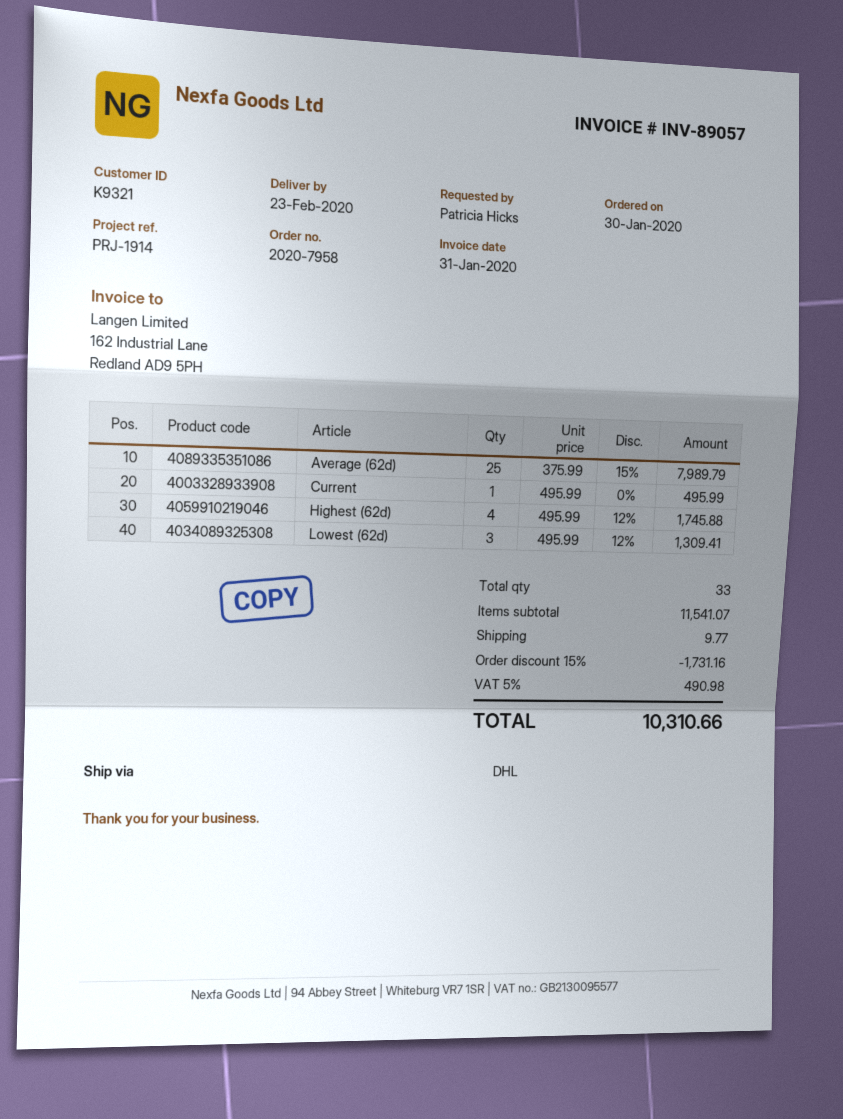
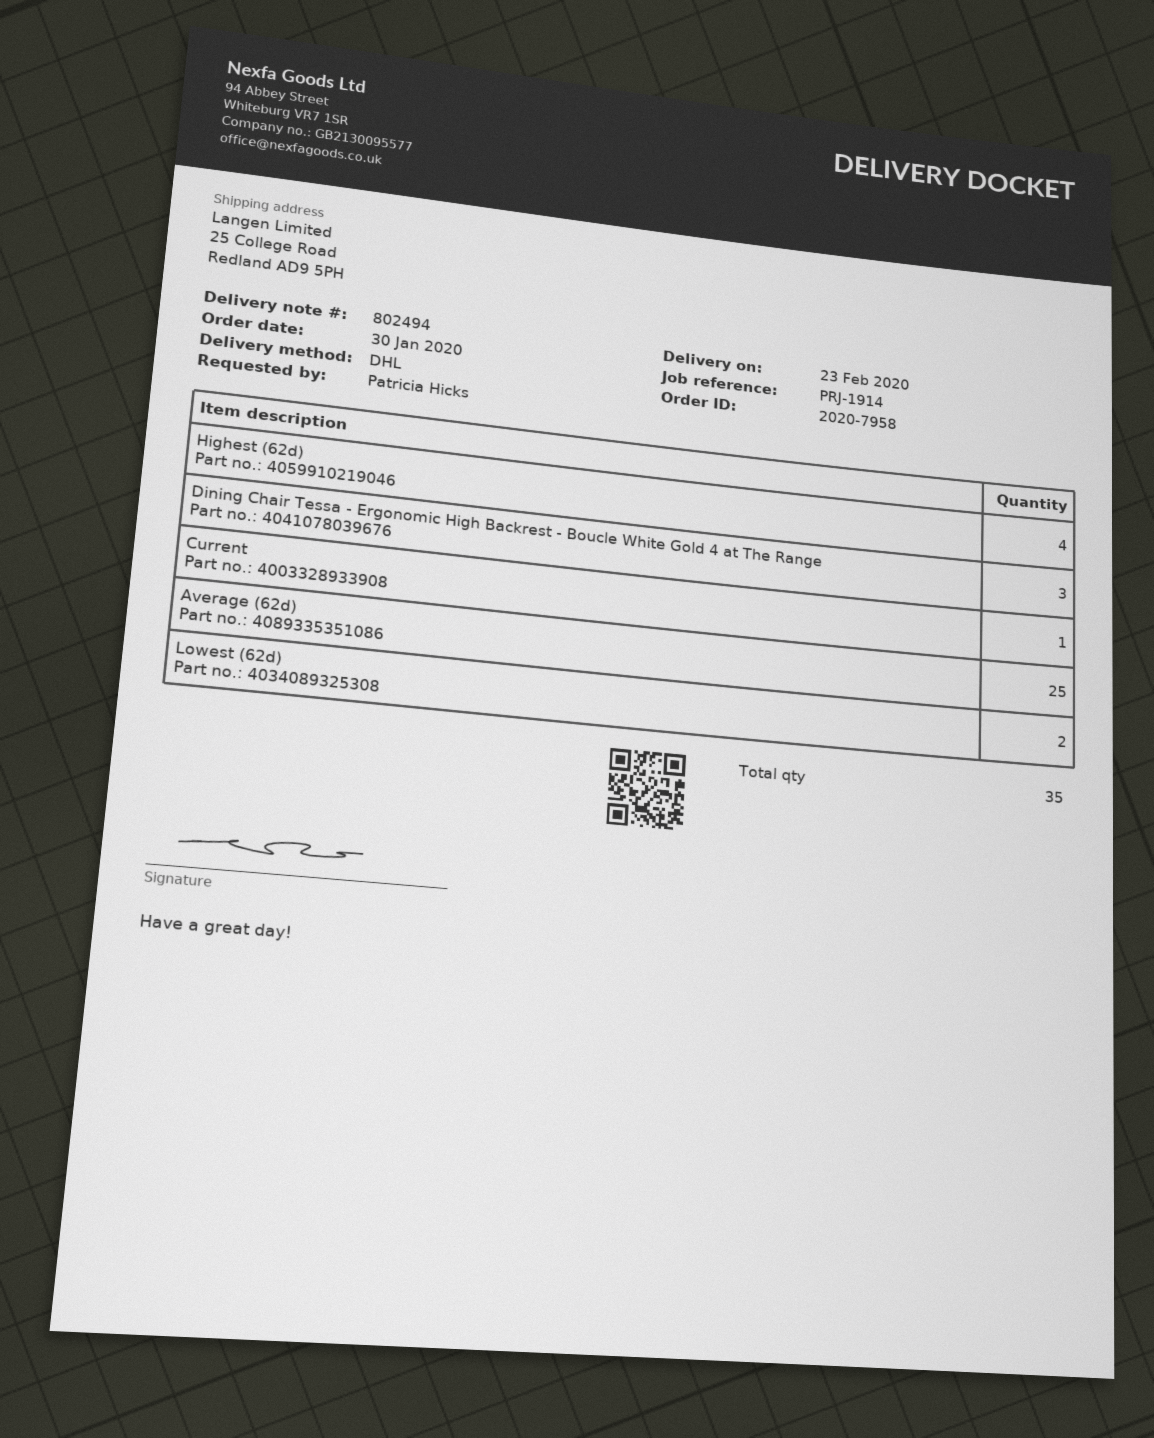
Lowest (62d): 3 -> 2
Dining Chair Tessa - Ergonomic High Backrest - Boucle White Gold 4 at The Range: none -> 3
total quantity: 33 -> 35

